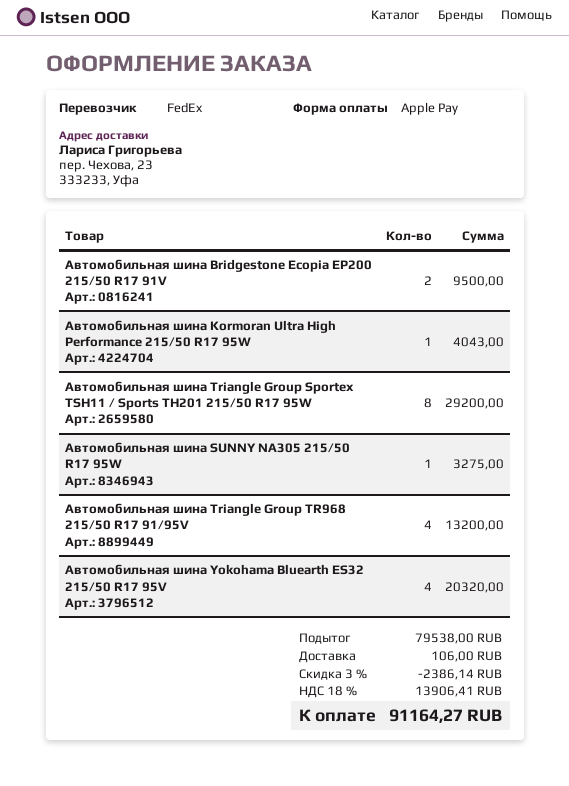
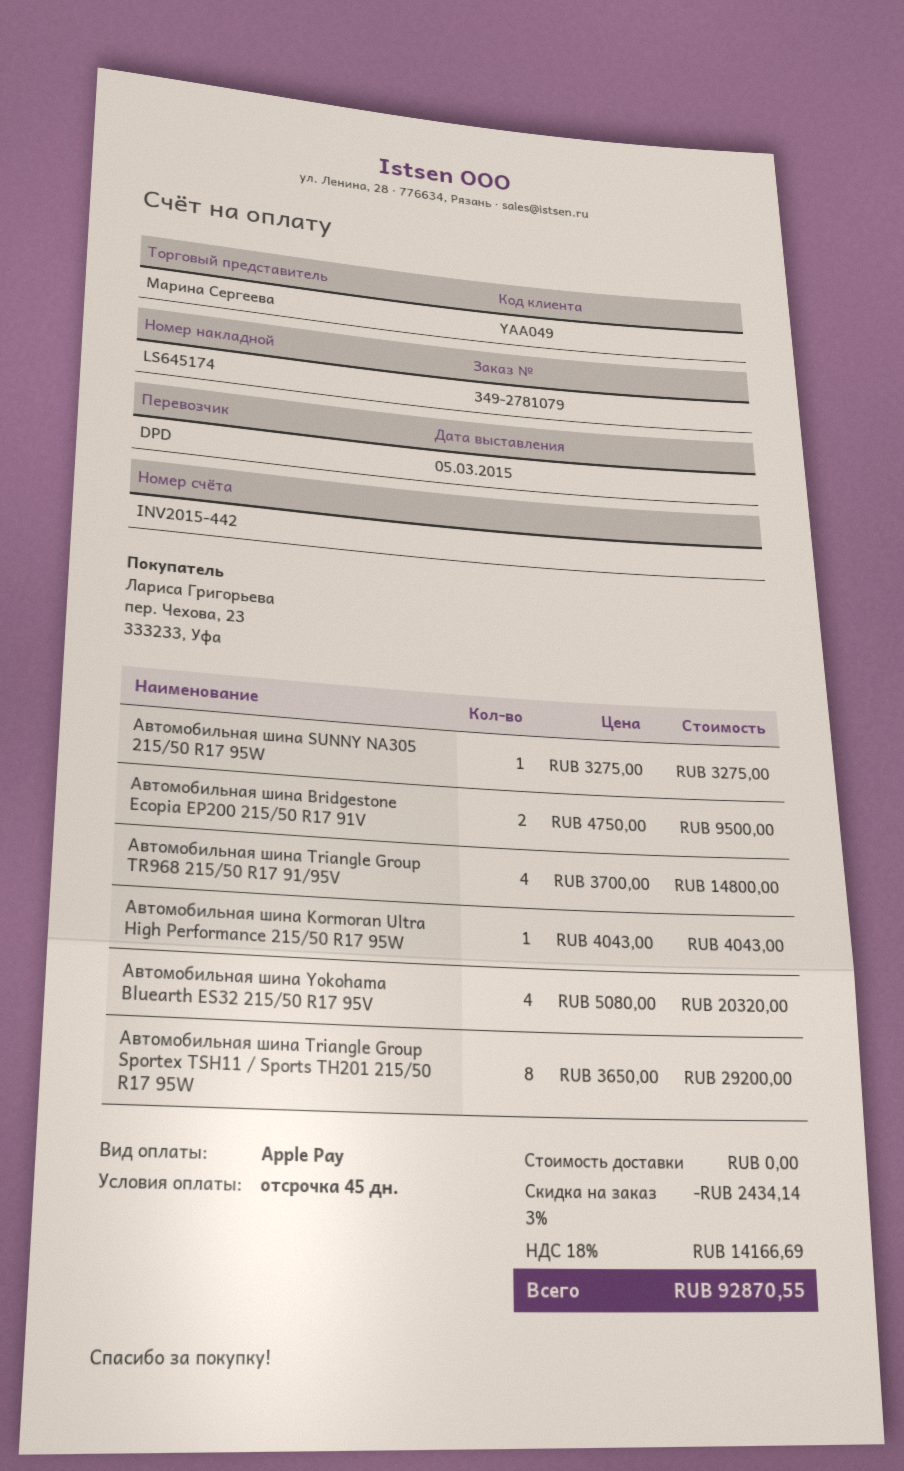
shipping method: FedEx -> DPD
Автомобильная шина Triangle Group TR968 215/50 R17 91/95V: 4 for 13200.00 -> 4 for 14800.00
discount: 3% = 2386.14 -> 3% = 2434.14
shipping: 106.00 -> 0.00
tax: 18% = 13906.41 -> 18% = 14166.69
total: 91164.27 -> 92870.55

